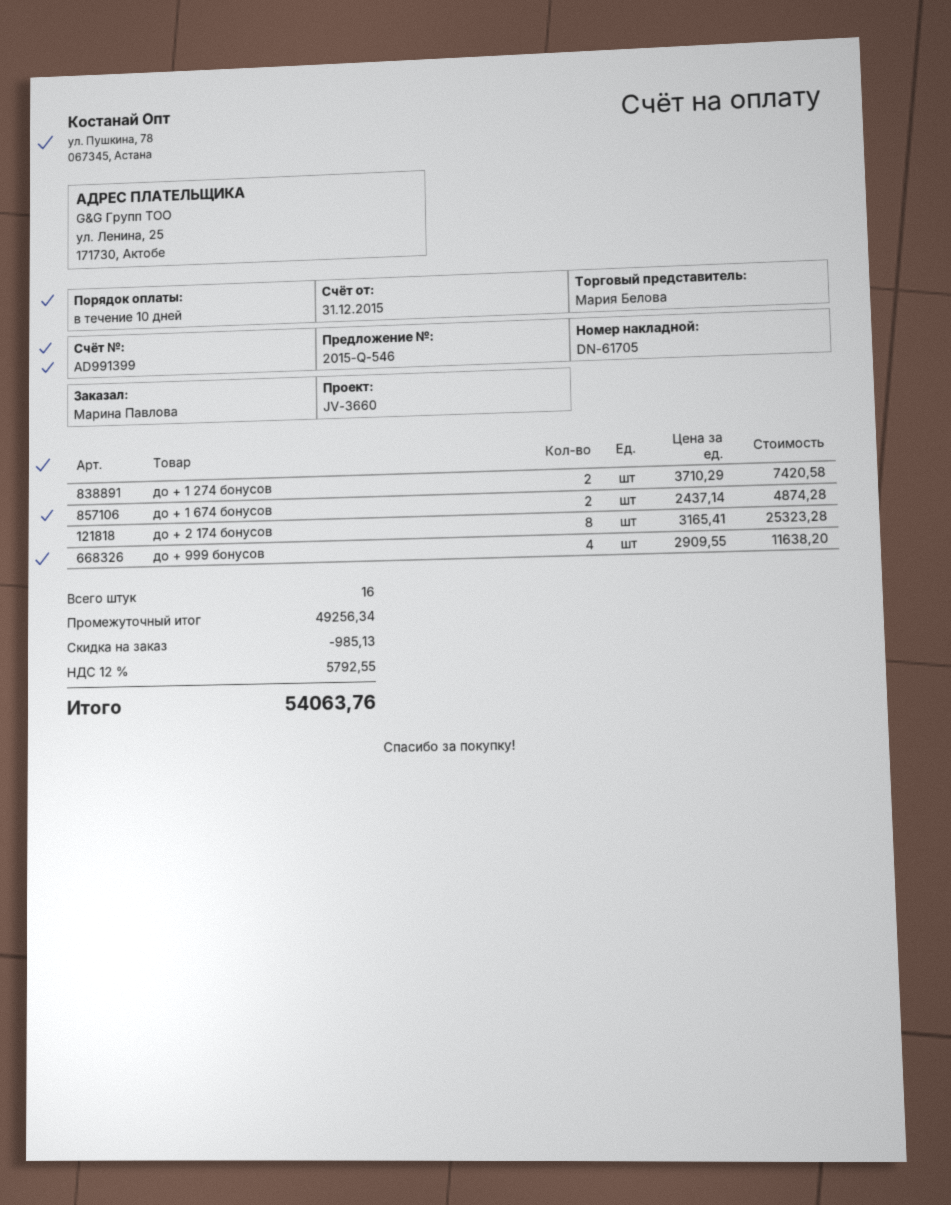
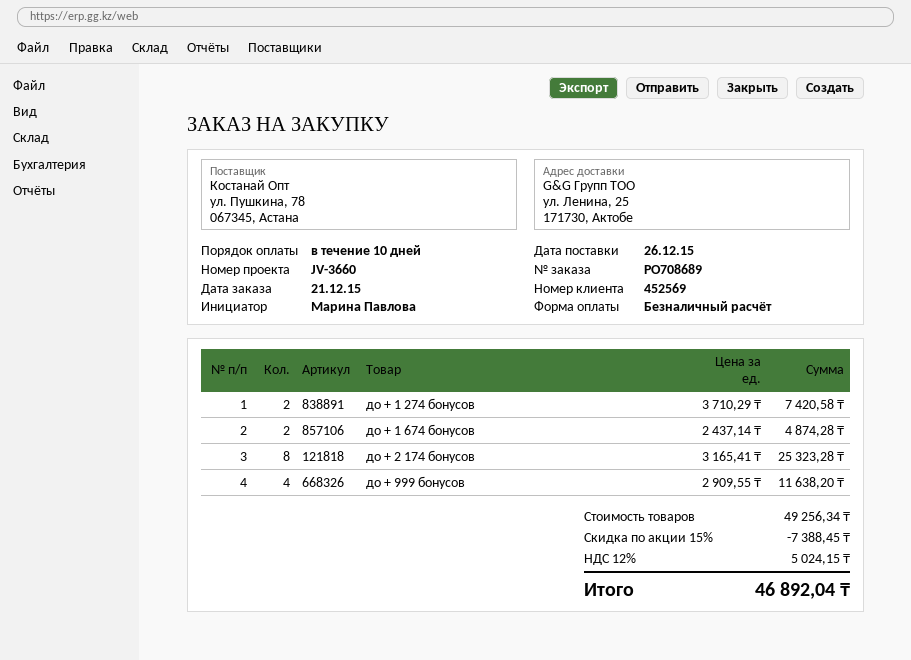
discount: 985.13 -> 7388.45
tax: 12% = 5792.55 -> 12% = 5024.15
total: 54063.76 -> 46892.04

